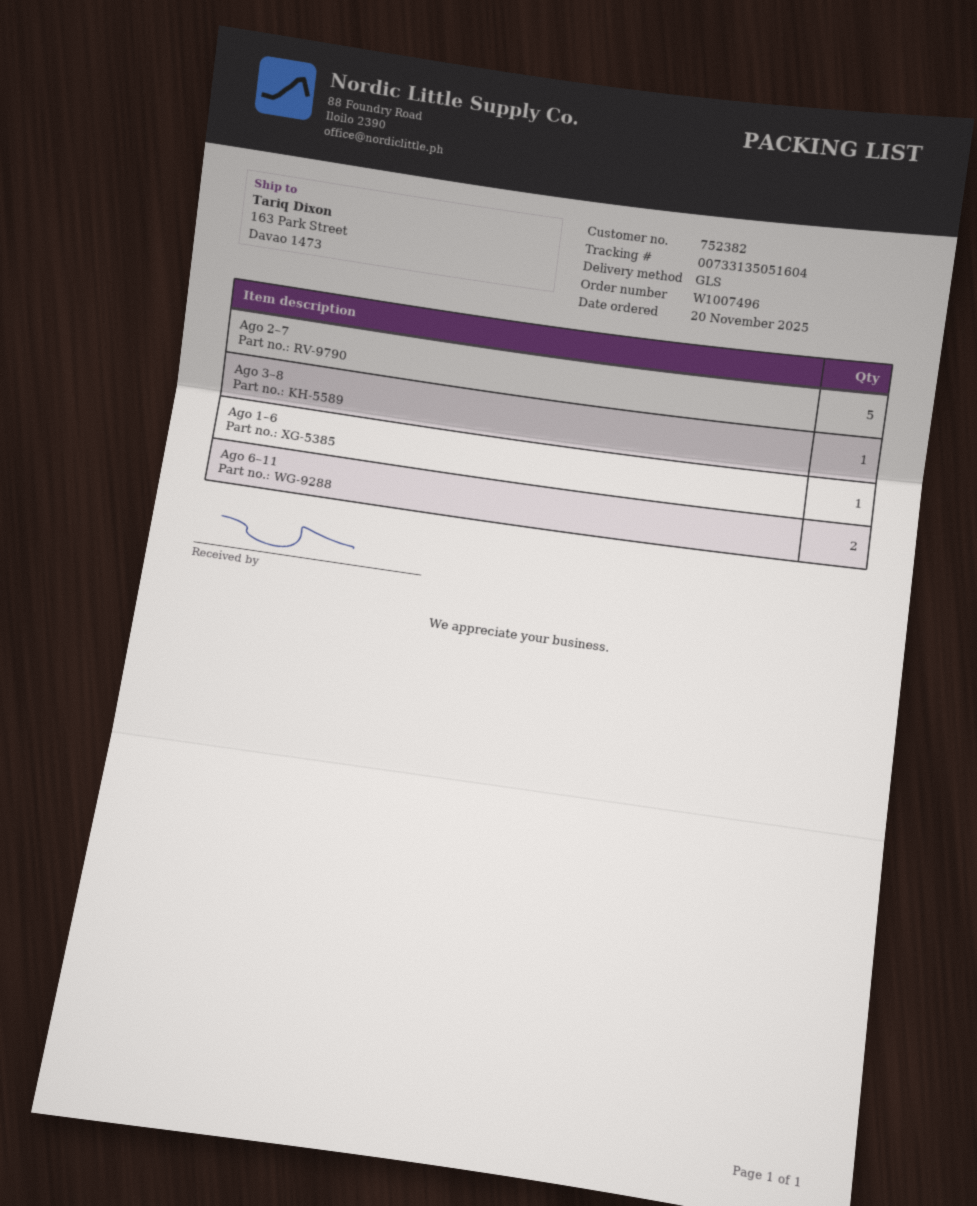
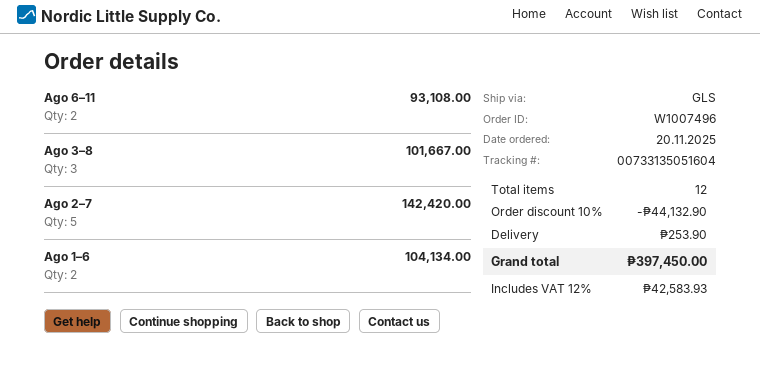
Ago 3–8: 1 -> 3
Ago 1–6: 1 -> 2

